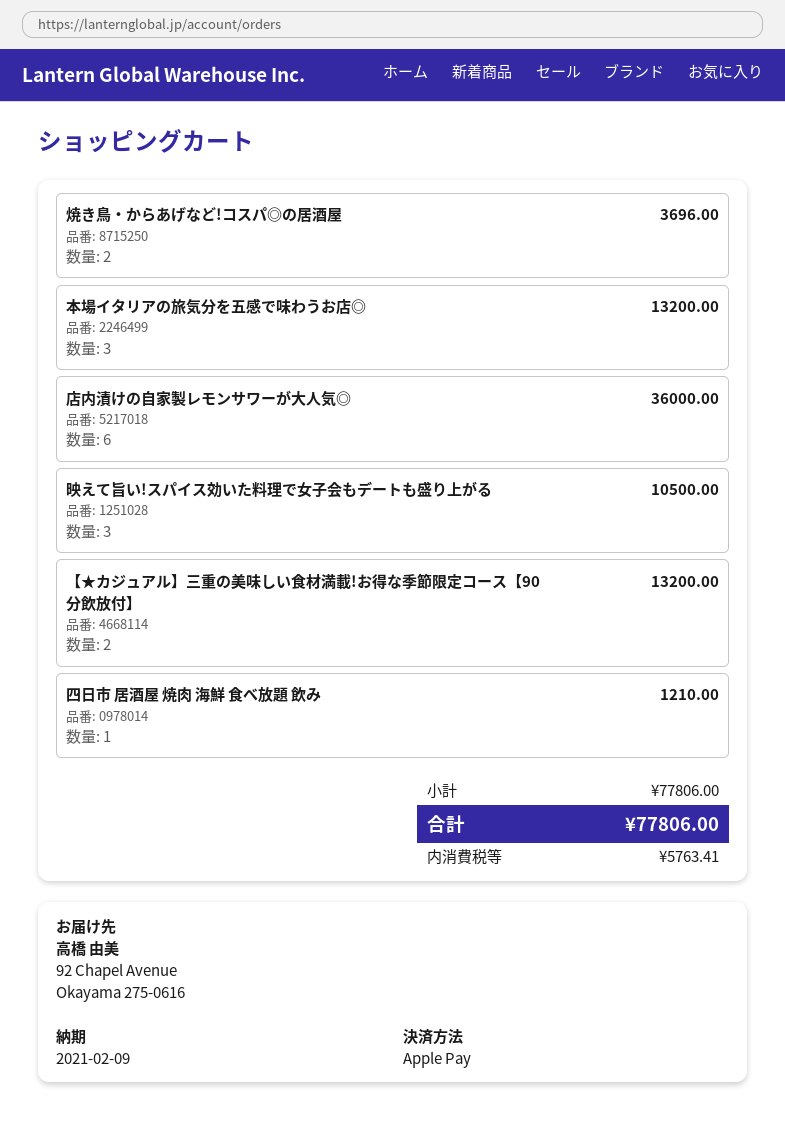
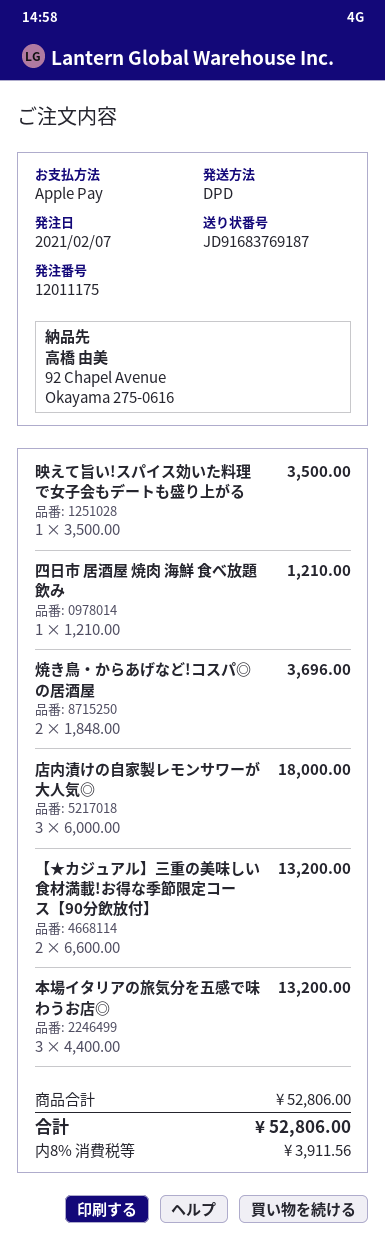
店内漬けの自家製レモンサワーが大人気◎: 6 for 36000.00 -> 3 for 18000.00
映えて旨い!スパイス効いた料理で女子会もデートも盛り上がる: 3 for 10500.00 -> 1 for 3500.00
subtotal: 77806.00 -> 52806.00
tax: 5763.41 -> 3911.56
total: 77806.00 -> 52806.00

